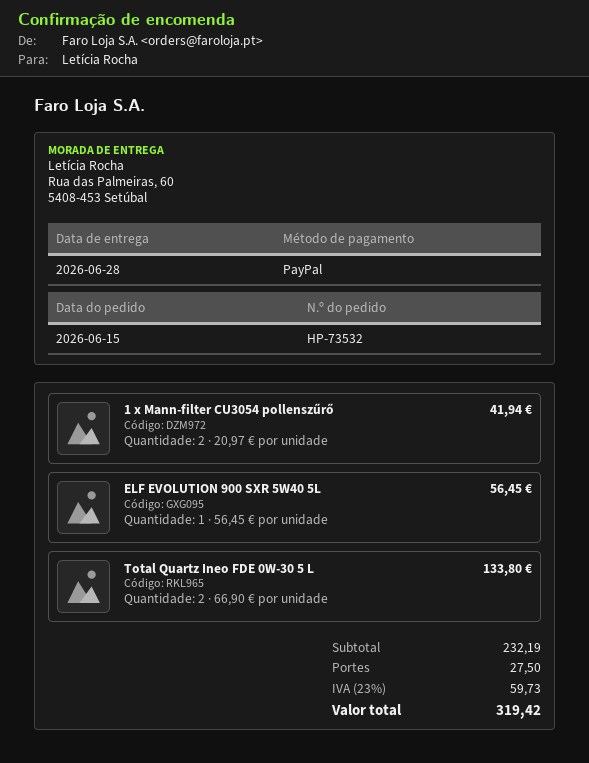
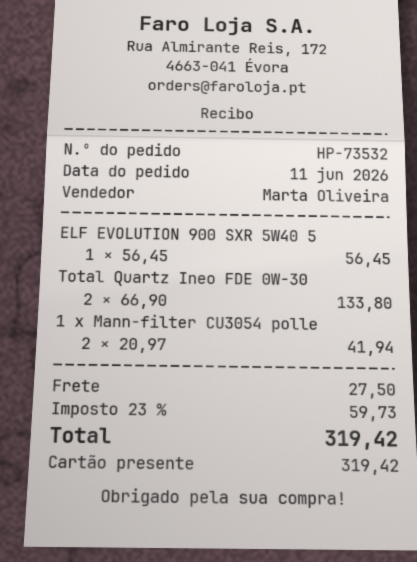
order date: 2026-06-15 -> 2026-06-11
payment method: PayPal -> gift card

